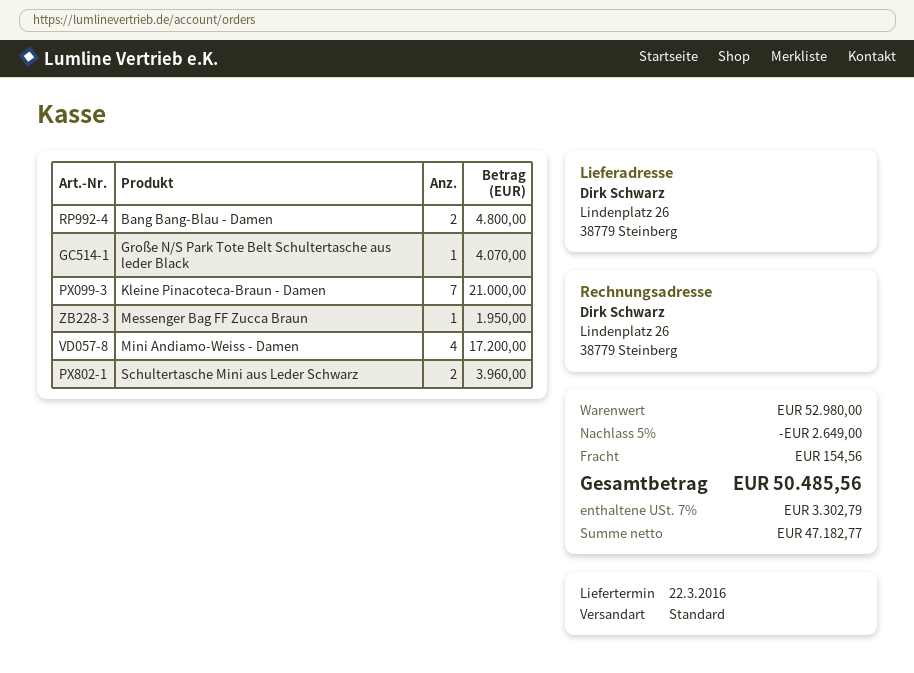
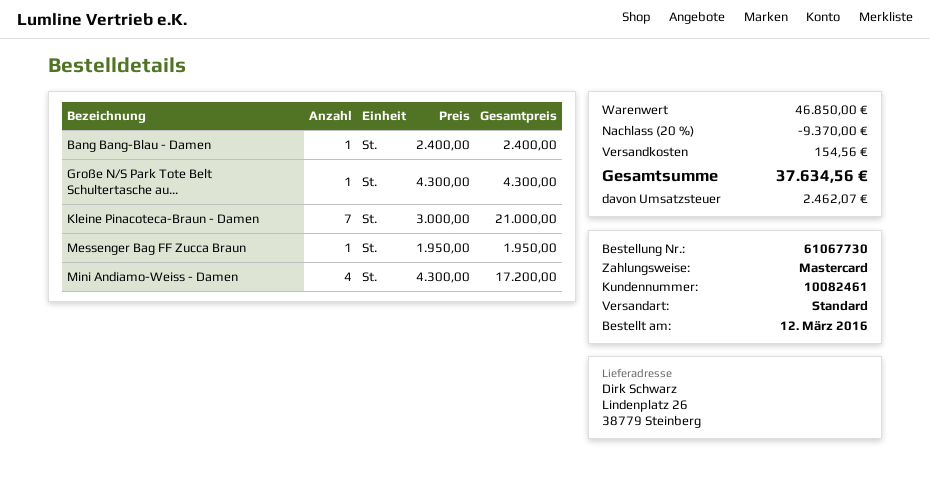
Bang Bang-Blau - Damen: 2 for 4800.00 -> 1 for 2400.00
Große N/S Park Tote Belt Schultertasche aus leder Black: 1 for 4070.00 -> 1 for 4300.00
Schultertasche Mini aus Leder Schwarz: 2 for 3960.00 -> none
subtotal: 52980.00 -> 46850.00
discount: 5% = 2649.00 -> 20% = 9370.00
tax: 3302.79 -> 2462.07
total: 50485.56 -> 37634.56

